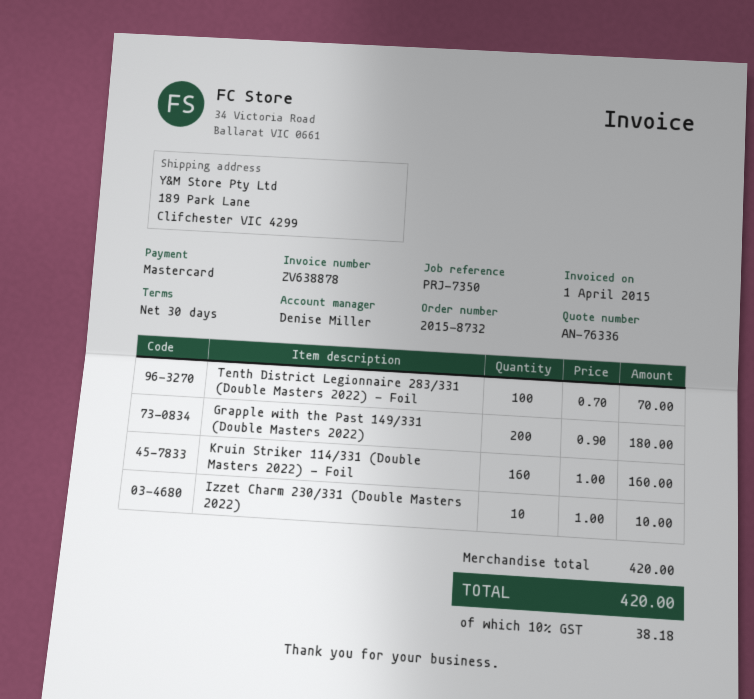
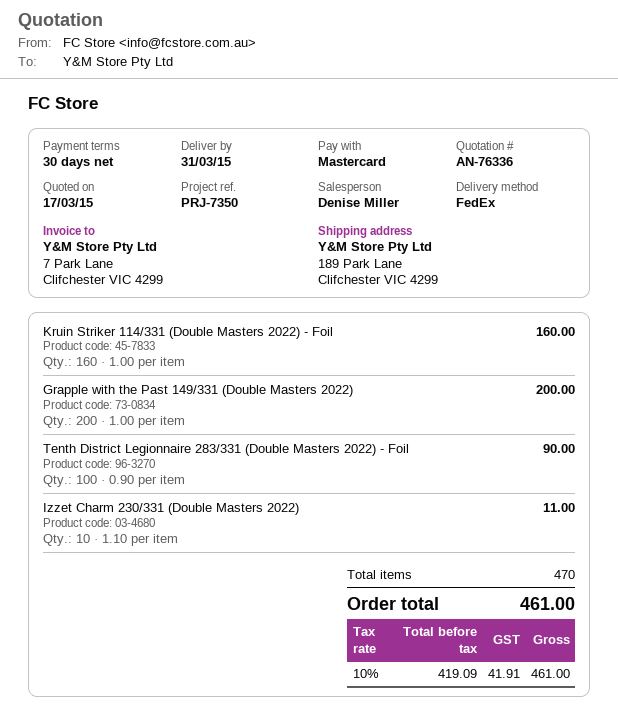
Tenth District Legionnaire 283/331 (Double Masters 2022) - Foil: 100 x 0.70 = 70.00 -> 100 x 0.90 = 90.00
Grapple with the Past 149/331 (Double Masters 2022): 200 x 0.90 = 180.00 -> 200 x 1.00 = 200.00
Izzet Charm 230/331 (Double Masters 2022): 10 x 1.00 = 10.00 -> 10 x 1.10 = 11.00
tax: 10% = 38.18 -> 10% = 41.91
total: 420.00 -> 461.00

